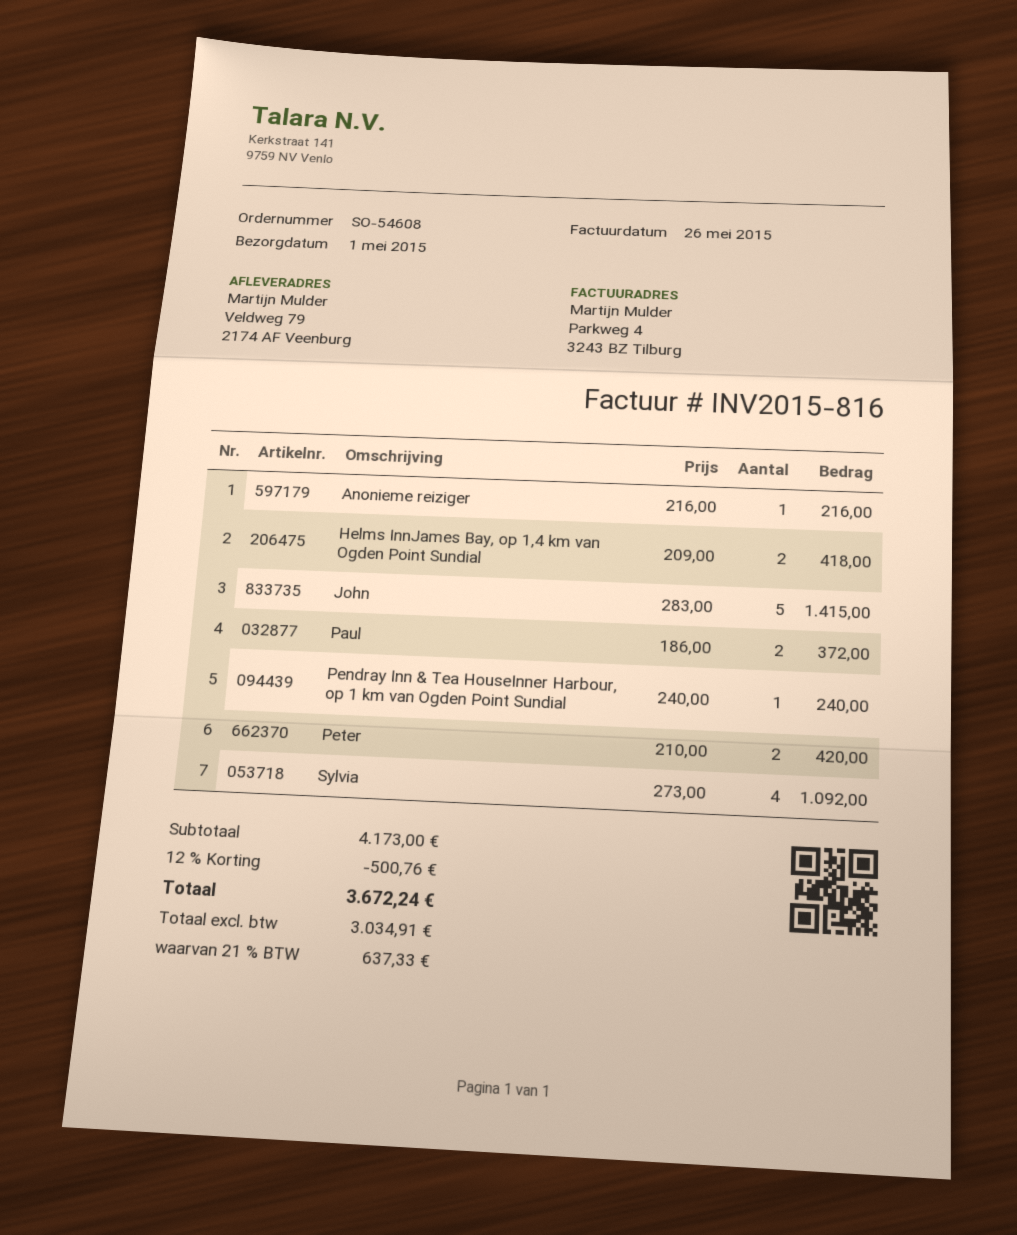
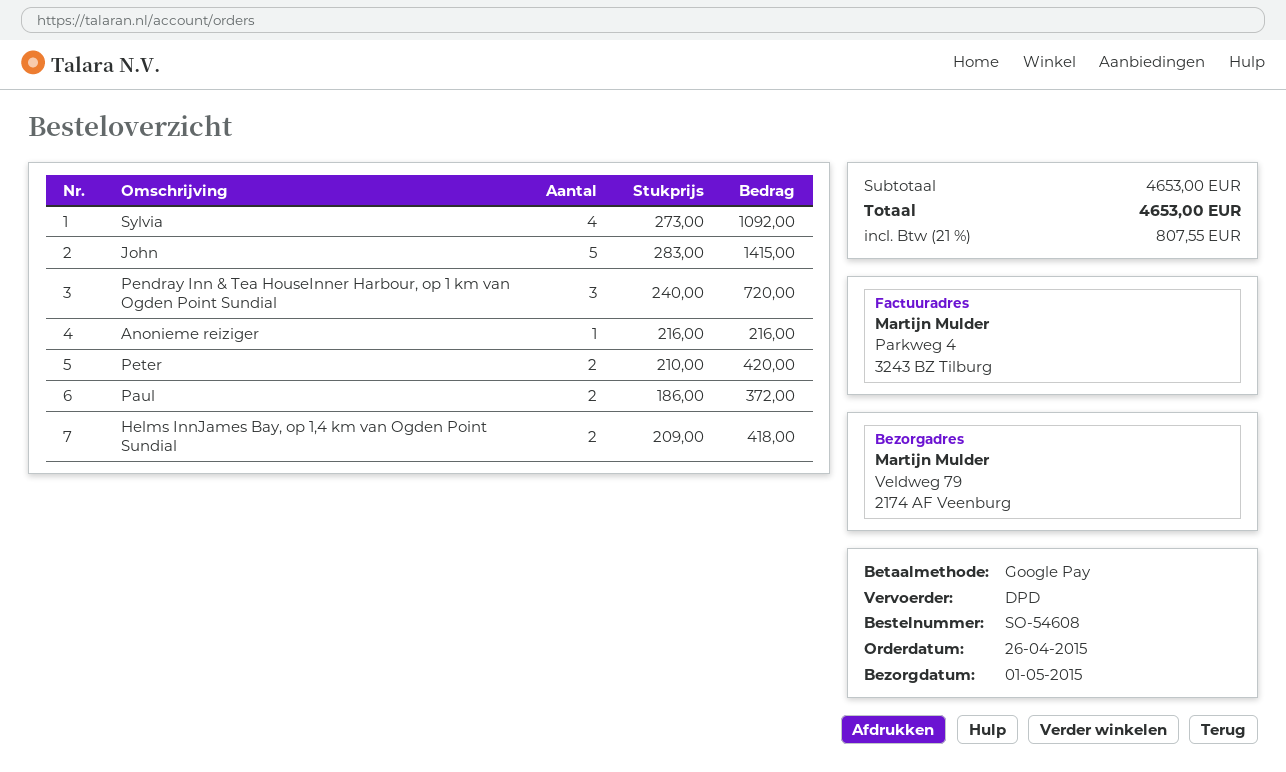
Pendray Inn & Tea HouseInner Harbour, op 1 km van Ogden Point Sundial: 1 x 240.00 = 240.00 -> 3 x 240.00 = 720.00
subtotal: 4173.00 -> 4653.00
discount: 12% = 500.76 -> none
tax: 21% = 637.33 -> 21% = 807.55
total: 3672.24 -> 4653.00

